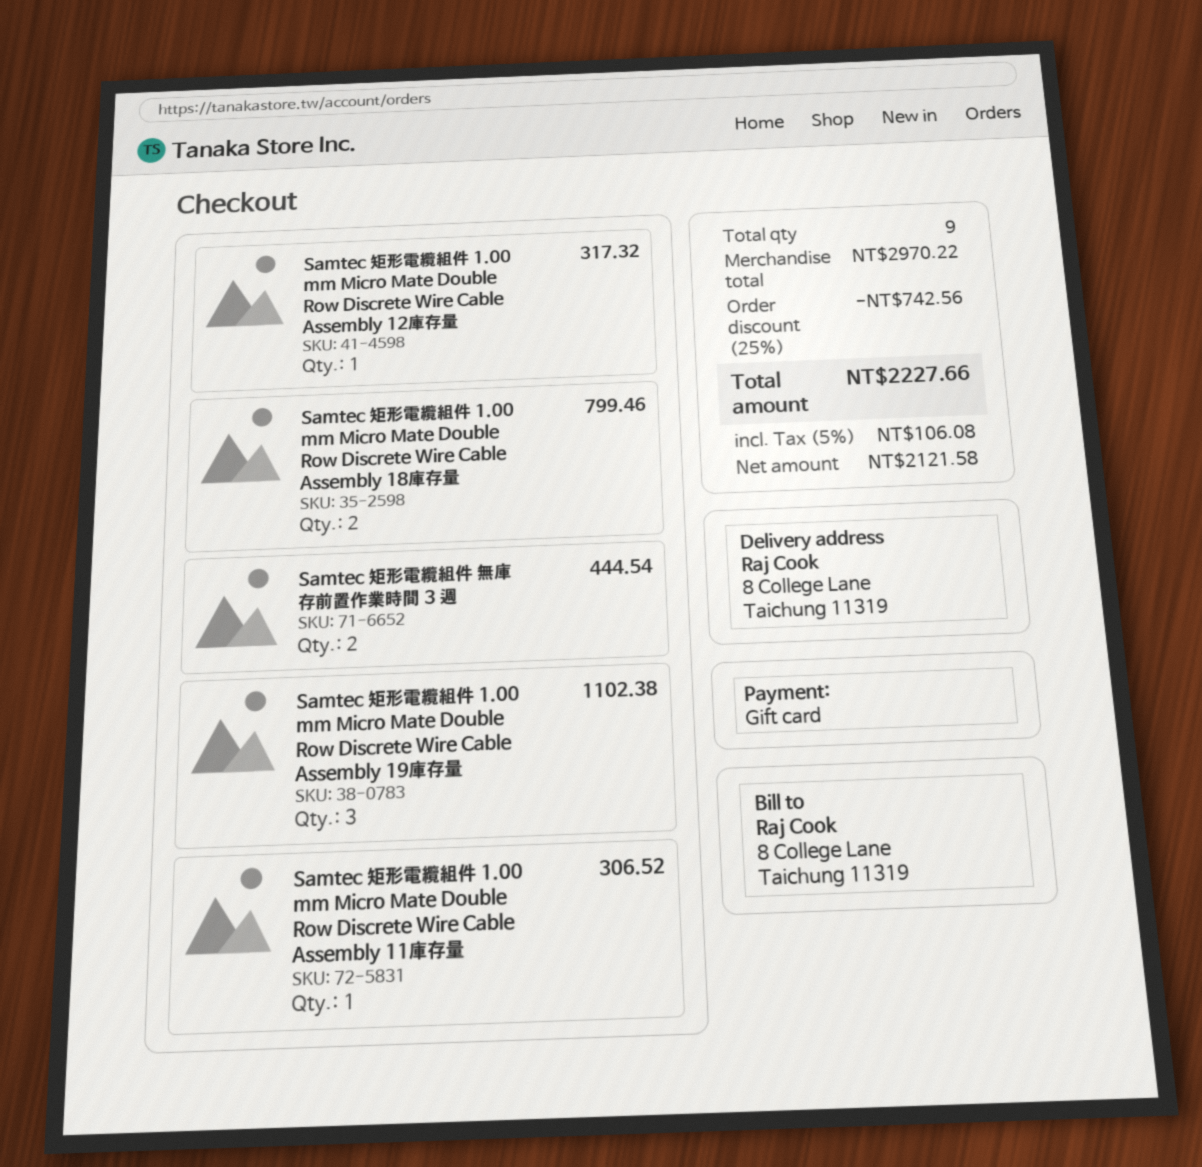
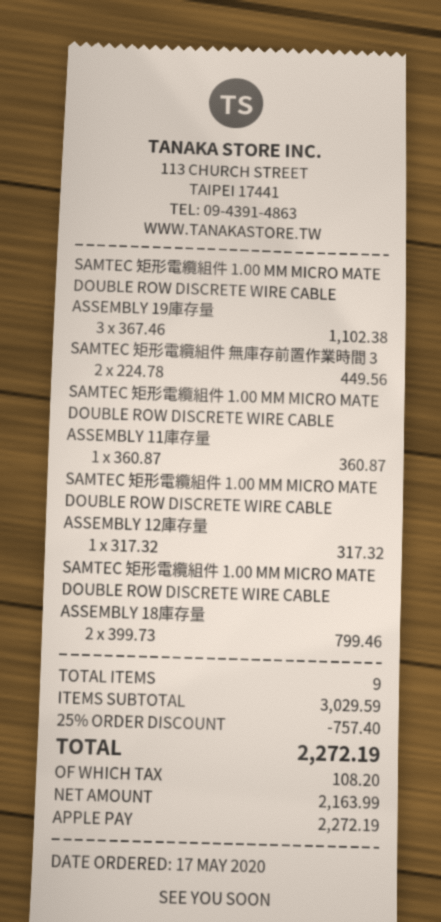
payment method: gift card -> Apple Pay
Samtec 矩形電纜組件 無庫存前置作業時間 3 週: 2 for 444.54 -> 2 for 449.56
Samtec 矩形電纜組件 1.00 mm Micro Mate Double Row Discrete Wire Cable Assembly 11庫存量: 1 for 306.52 -> 1 for 360.87
subtotal: 2970.22 -> 3029.59
discount: 25% = 742.56 -> 25% = 757.40
net: 2121.58 -> 2163.99
tax: 106.08 -> 108.20
total: 2227.66 -> 2272.19

